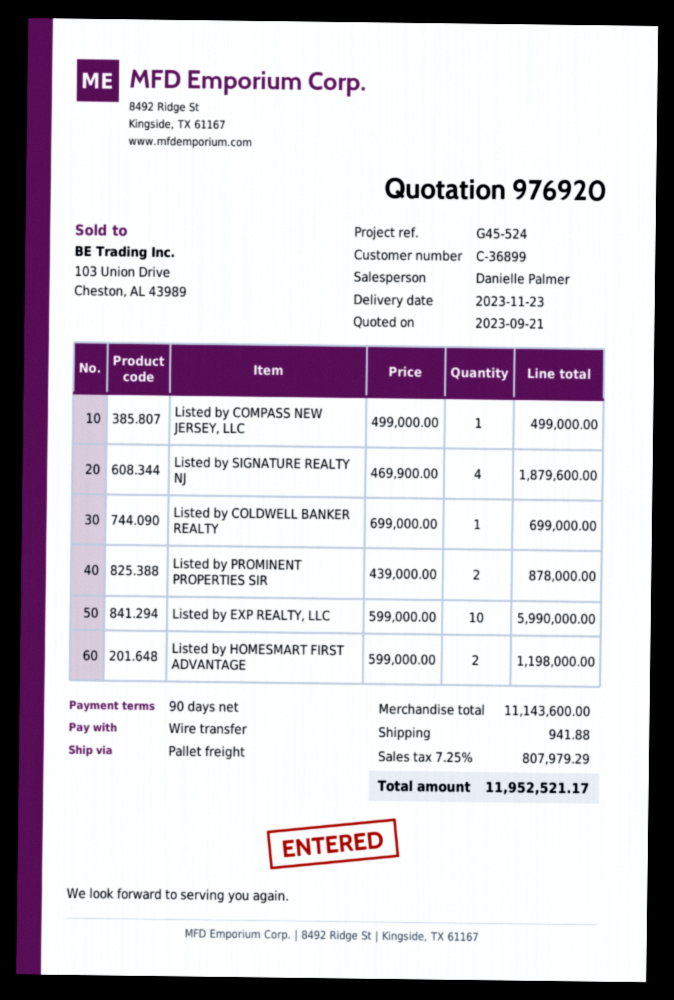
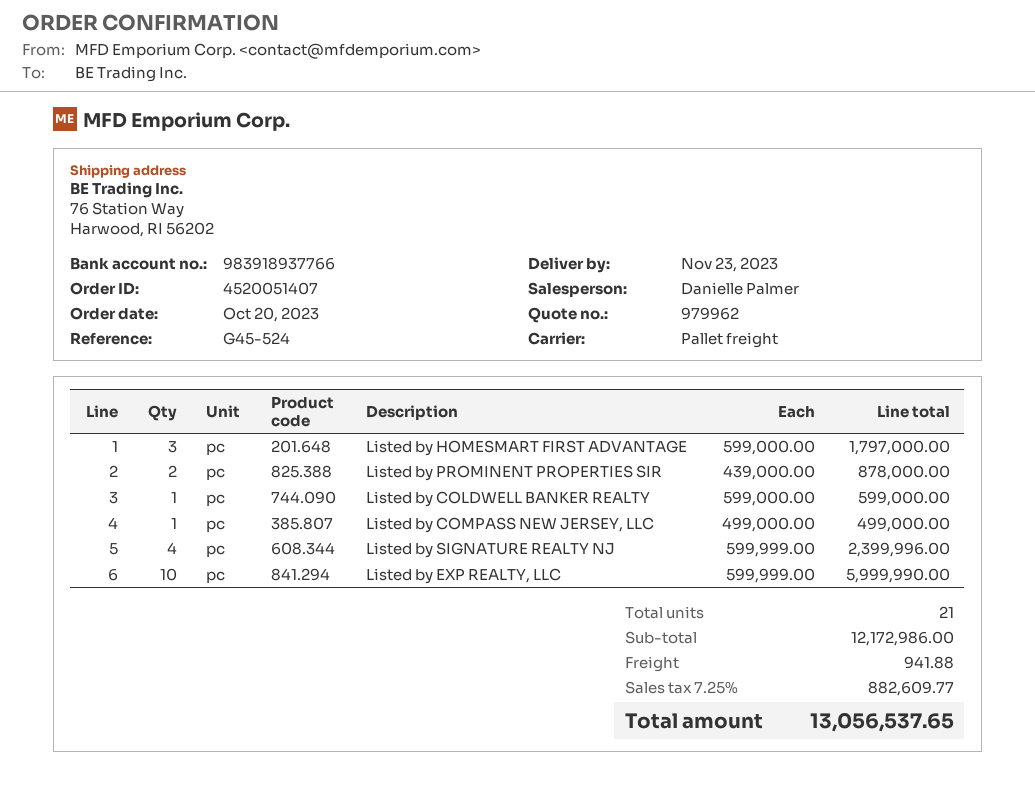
quote number: 976920 -> 979962
Listed by SIGNATURE REALTY NJ: 4 x 469900.00 = 1879600.00 -> 4 x 599999.00 = 2399996.00
Listed by COLDWELL BANKER REALTY: 1 x 699000.00 = 699000.00 -> 1 x 599000.00 = 599000.00
Listed by EXP REALTY, LLC: 10 x 599000.00 = 5990000.00 -> 10 x 599999.00 = 5999990.00
Listed by HOMESMART FIRST ADVANTAGE: 2 x 599000.00 = 1198000.00 -> 3 x 599000.00 = 1797000.00
subtotal: 11143600.00 -> 12172986.00
tax: 7.25% = 807979.29 -> 7.25% = 882609.77
total: 11952521.17 -> 13056537.65

